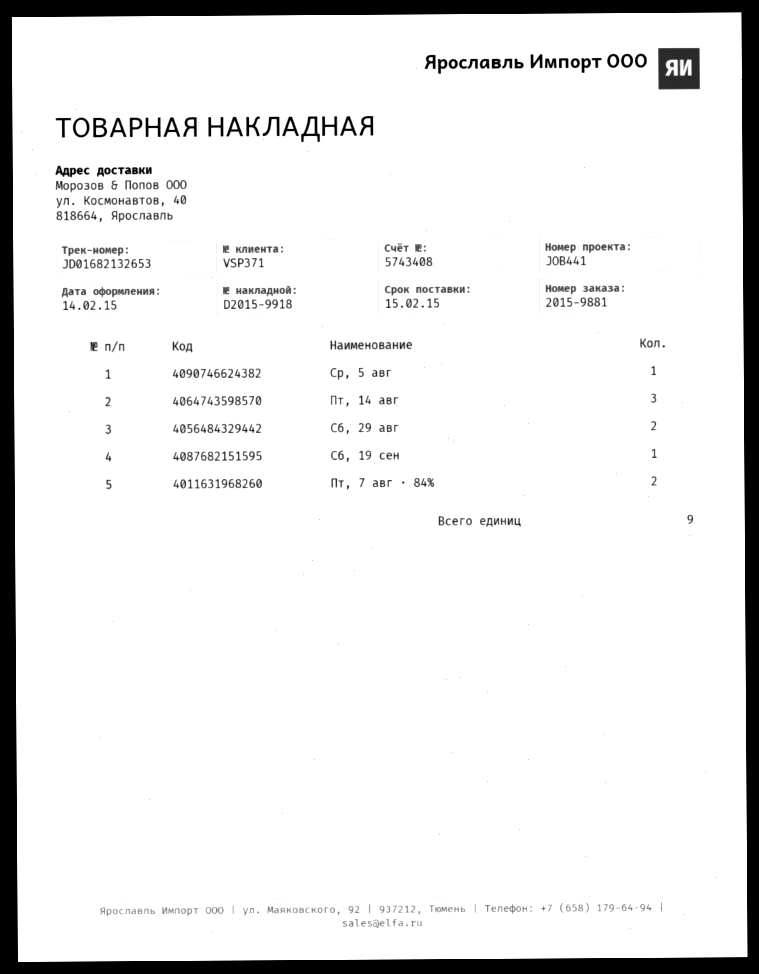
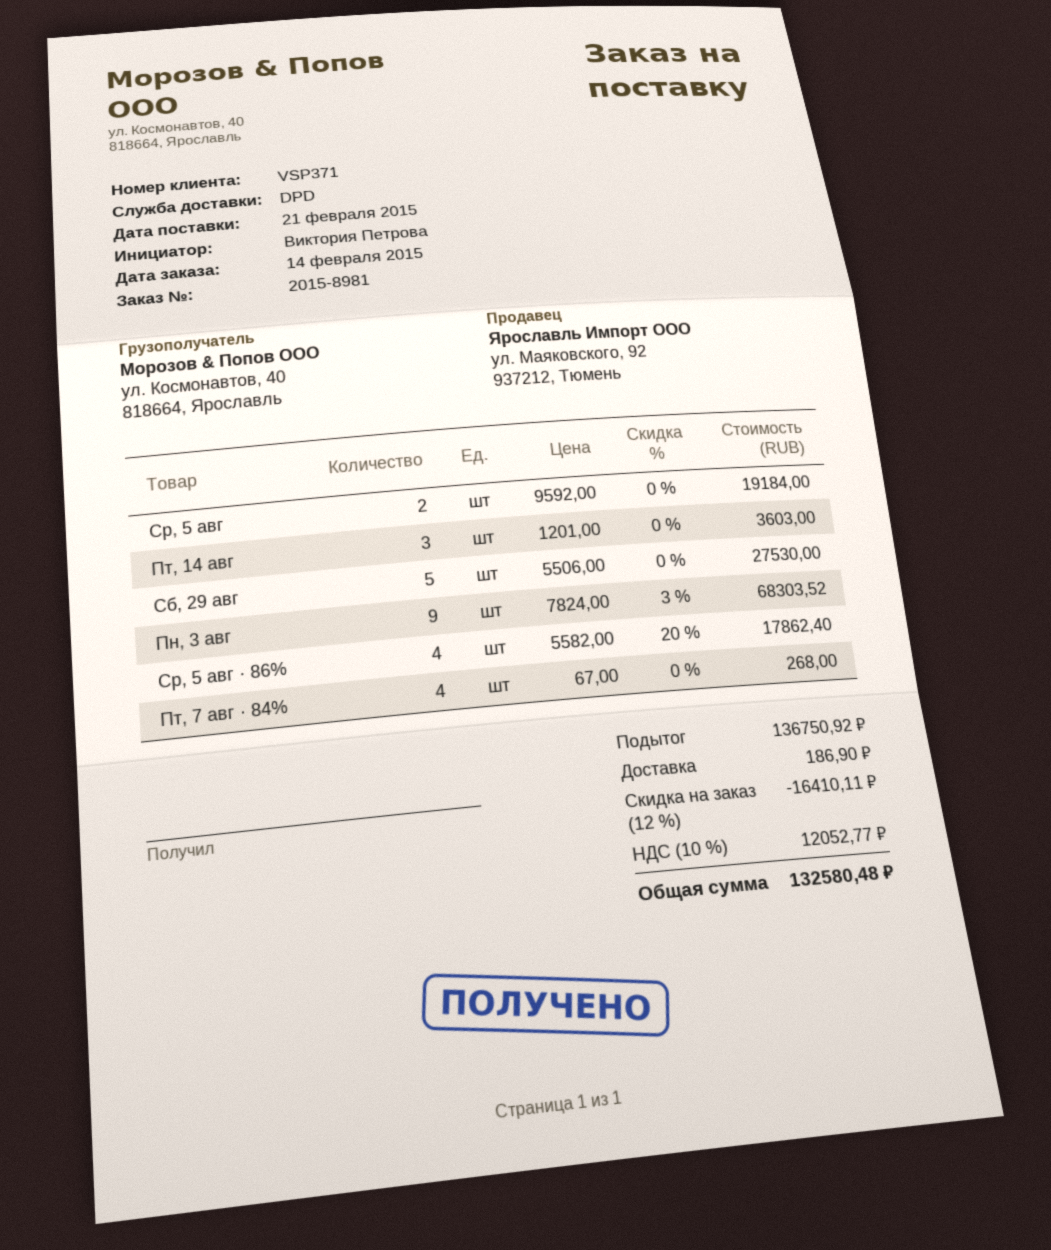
order number: 2015-9881 -> 2015-8981
delivery date: 2015-02-15 -> 2015-02-21
Ср, 5 авг: 1 -> 2
Сб, 29 авг: 2 -> 5
Сб, 19 сен: 1 -> none
Пт, 7 авг · 84%: 2 -> 4
Пн, 3 авг: none -> 9
Ср, 5 авг · 86%: none -> 4

